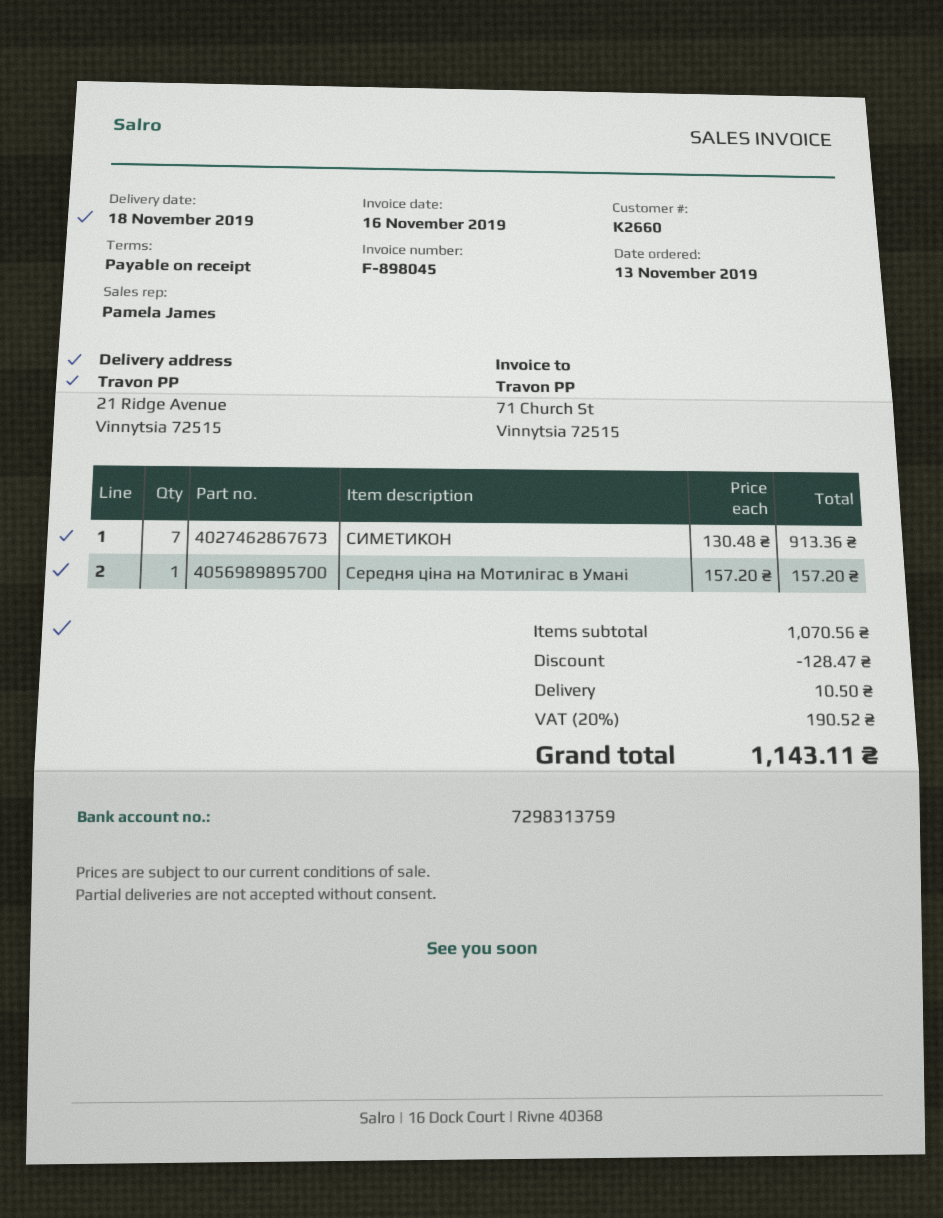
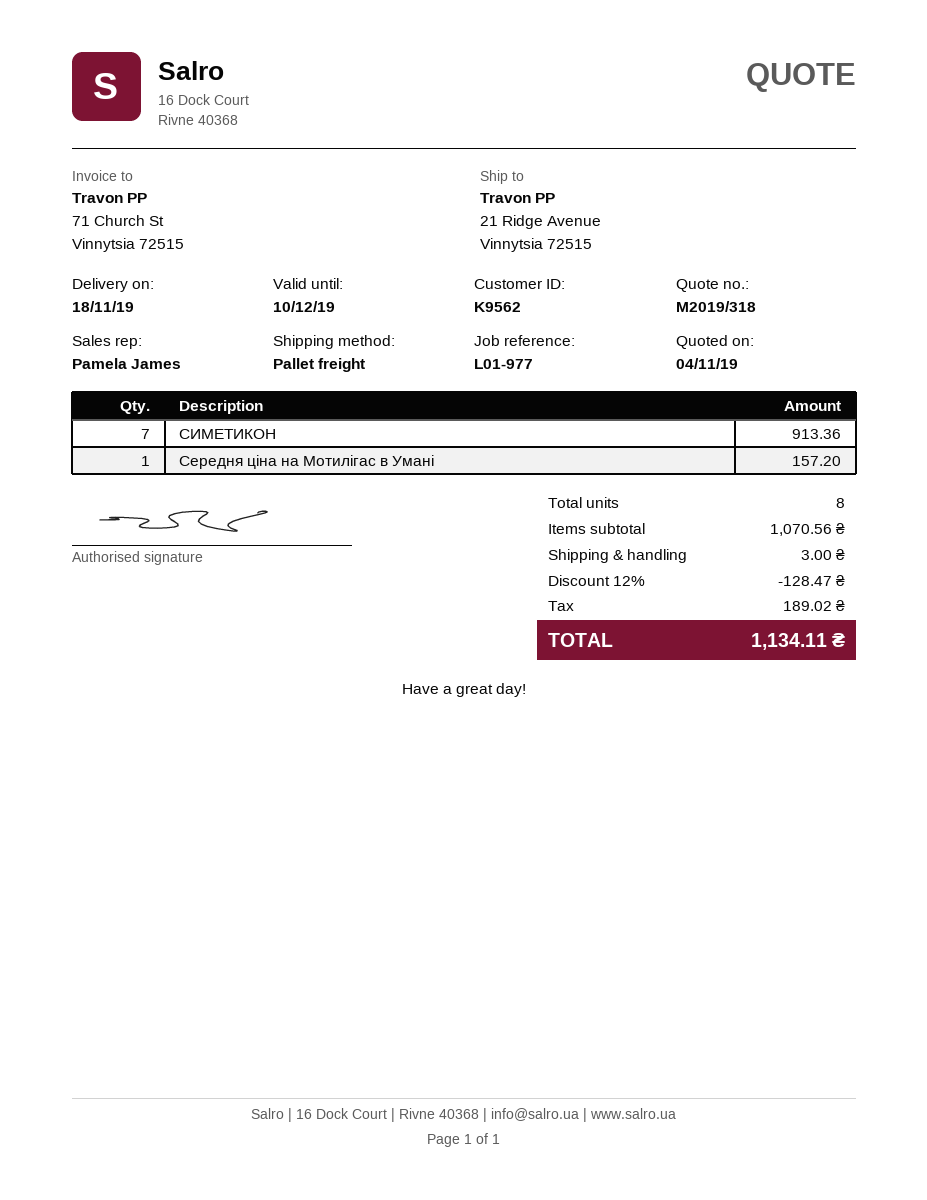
customer number: K2660 -> K9562
shipping: 10.50 -> 3.00
tax: 190.52 -> 189.02
total: 1143.11 -> 1134.11

